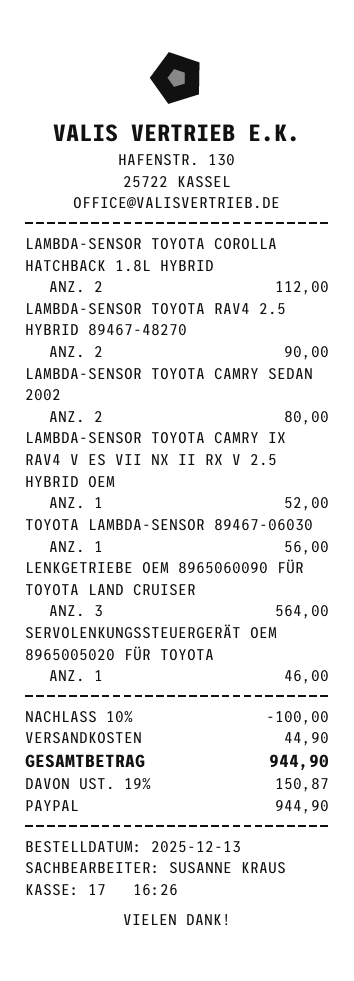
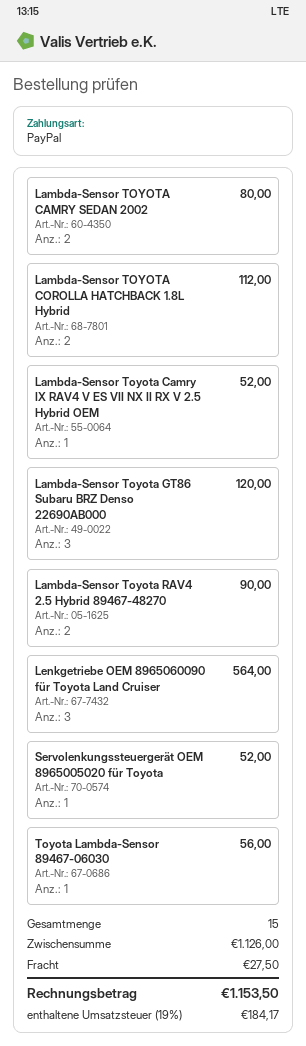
SERVOLENKUNGSSTEUERGERÄT OEM 8965005020 FÜR TOYOTA: 1 for 46.00 -> 1 for 52.00
Lambda-Sensor Toyota GT86 Subaru BRZ Denso 22690AB000: none -> 3 for 120.00
discount: 10% = 100.00 -> none
shipping: 44.90 -> 27.50
tax: 19% = 150.87 -> 19% = 184.17
total: 944.90 -> 1153.50

